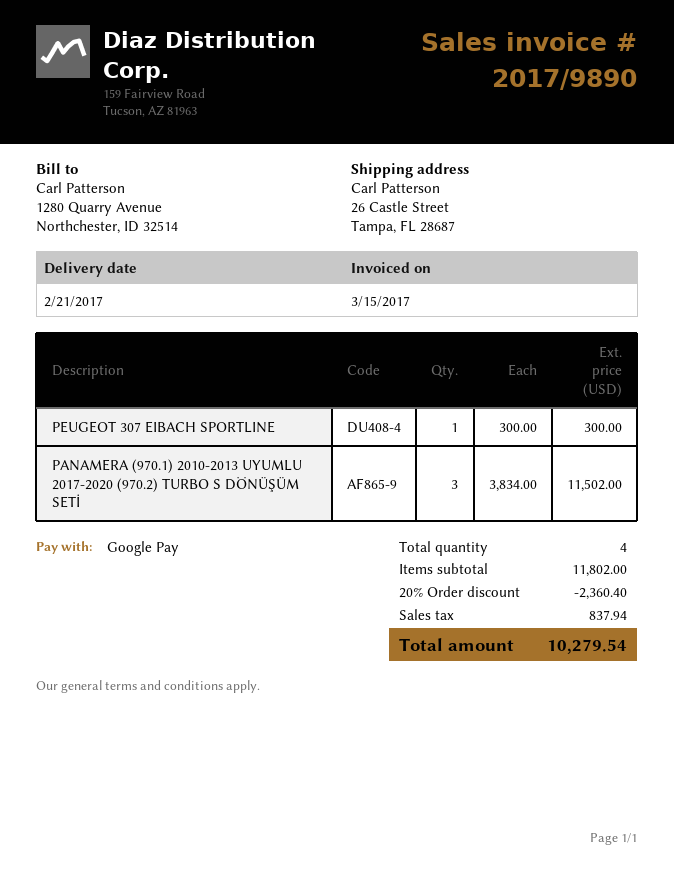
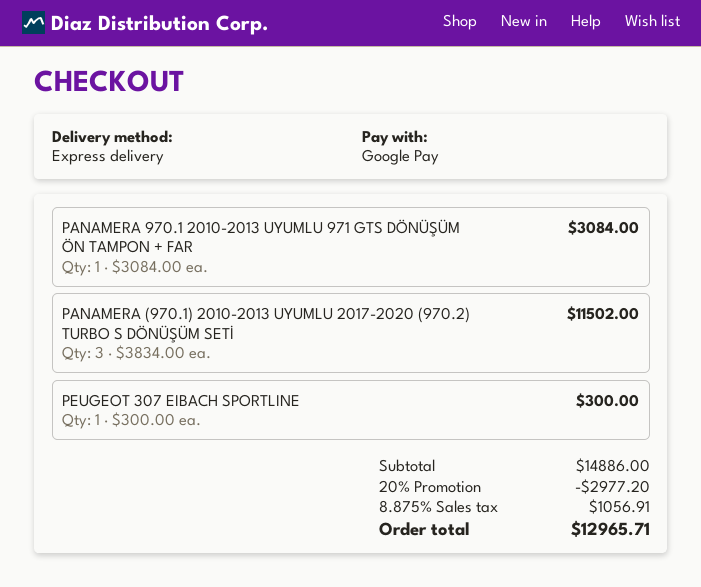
PANAMERA 970.1 2010-2013 UYUMLU 971 GTS DÖNÜŞÜM ÖN TAMPON + FAR: none -> 1 x 3084.00 = 3084.00
subtotal: 11802.00 -> 14886.00
discount: 20% = 2360.40 -> 20% = 2977.20
tax: 837.94 -> 1056.91
total: 10279.54 -> 12965.71

